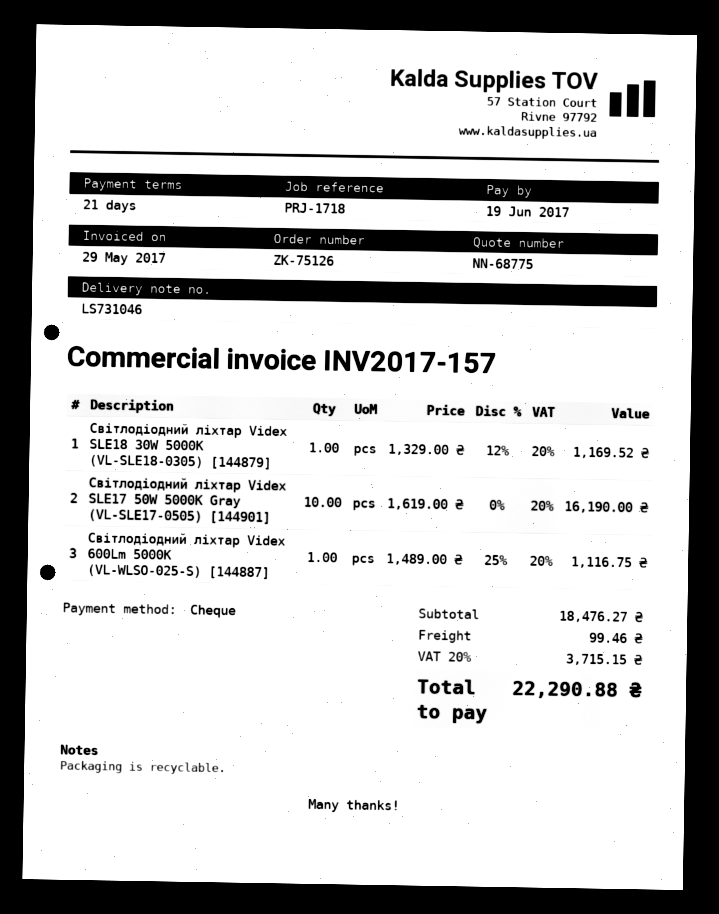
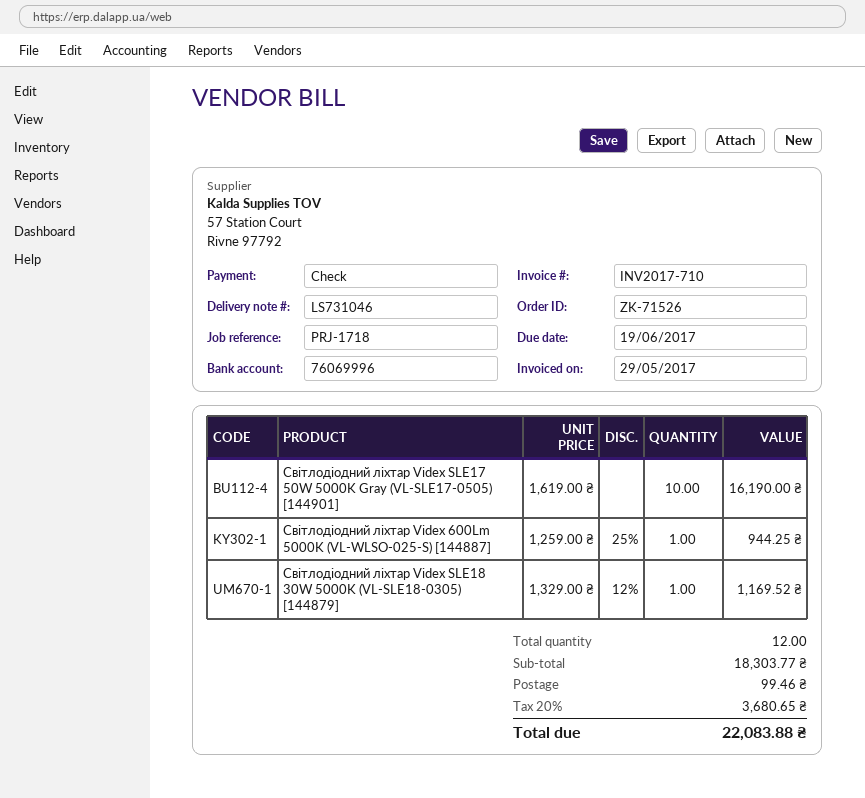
order number: ZK-75126 -> ZK-71526
invoice number: INV2017-157 -> INV2017-710
Світлодіодний ліхтар Videx 600Lm 5000K (VL-WLSO-025-S) [144887]: 1 x 1489.00 - 25% = 1116.75 -> 1 x 1259.00 - 25% = 944.25
subtotal: 18476.27 -> 18303.77
tax: 20% = 3715.15 -> 20% = 3680.65
total: 22290.88 -> 22083.88

